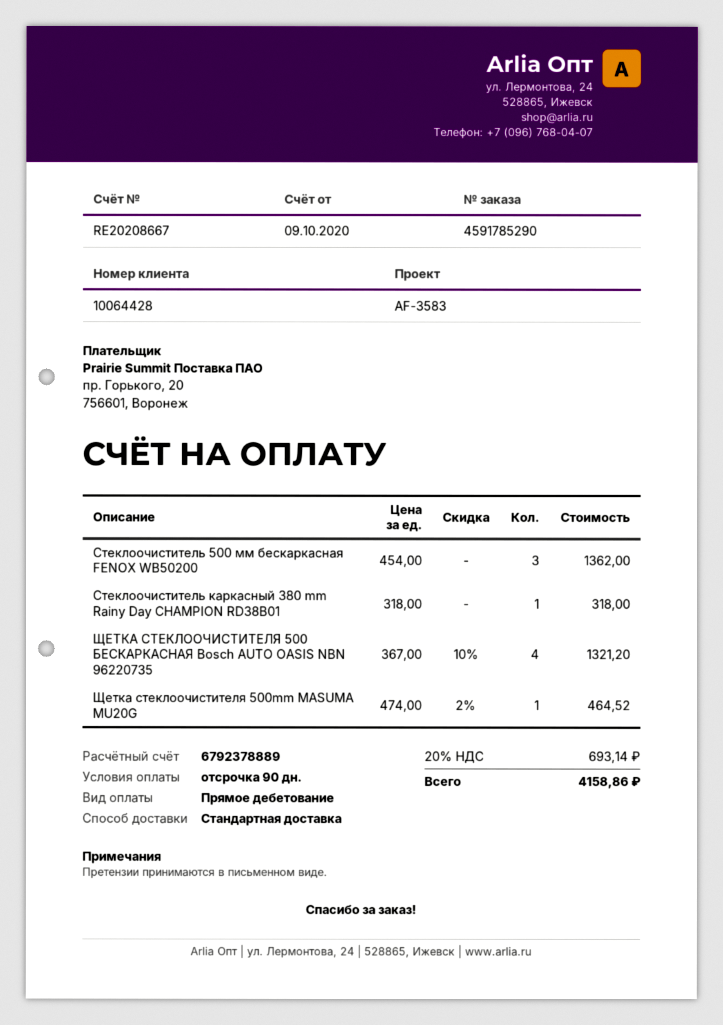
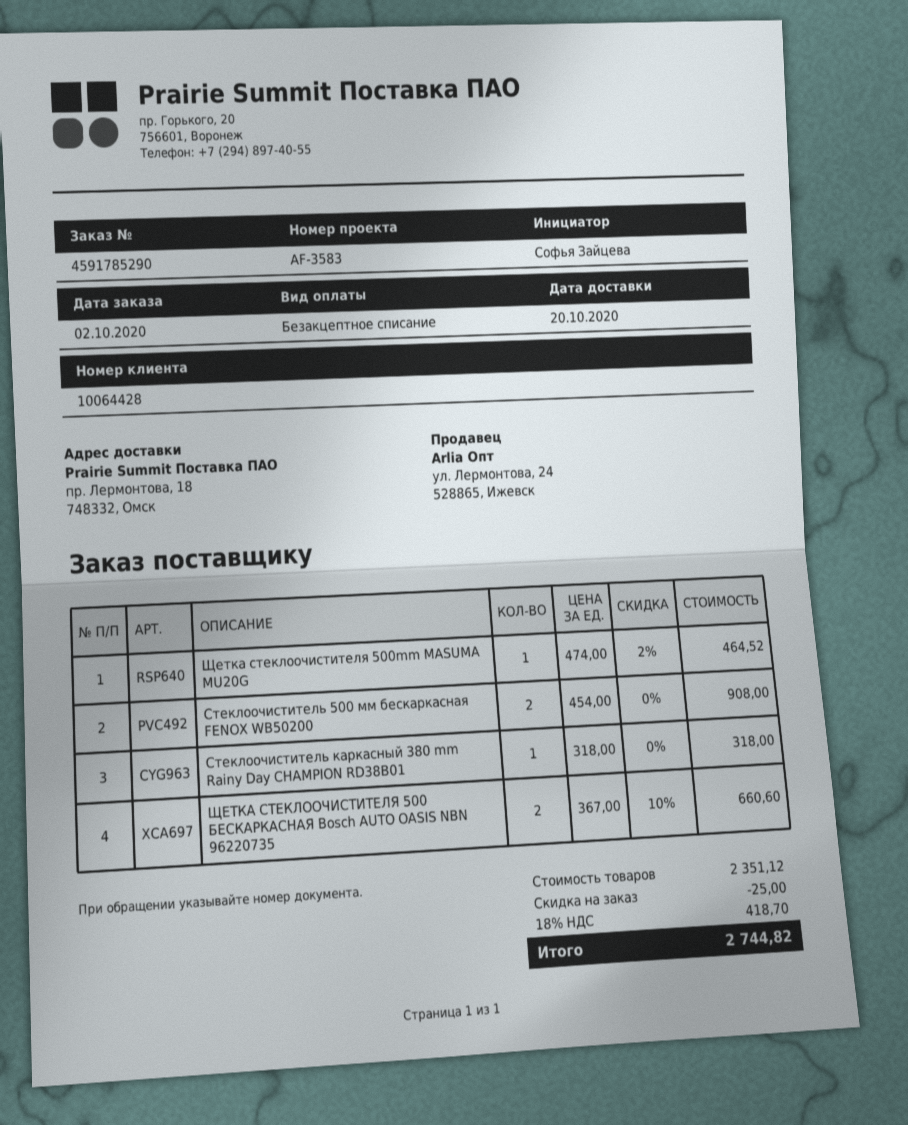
Стеклоочиститель 500 мм бескаркасная FENOX WB50200: 3 x 454.00 = 1362.00 -> 2 x 454.00 = 908.00
ЩЕТКА СТЕКЛООЧИСТИТЕЛЯ 500 БЕСКАРКАСНАЯ Bosch AUTO OASIS NBN 96220735: 4 x 367.00 - 10% = 1321.20 -> 2 x 367.00 - 10% = 660.60
discount: none -> 25.00
tax: 20% = 693.14 -> 18% = 418.70
total: 4158.86 -> 2744.82

